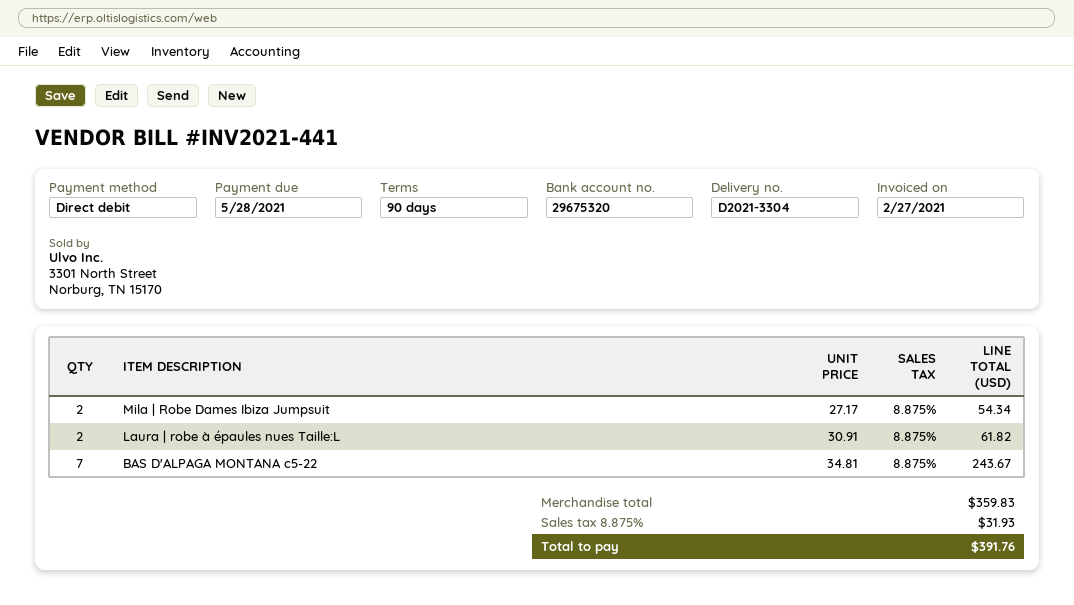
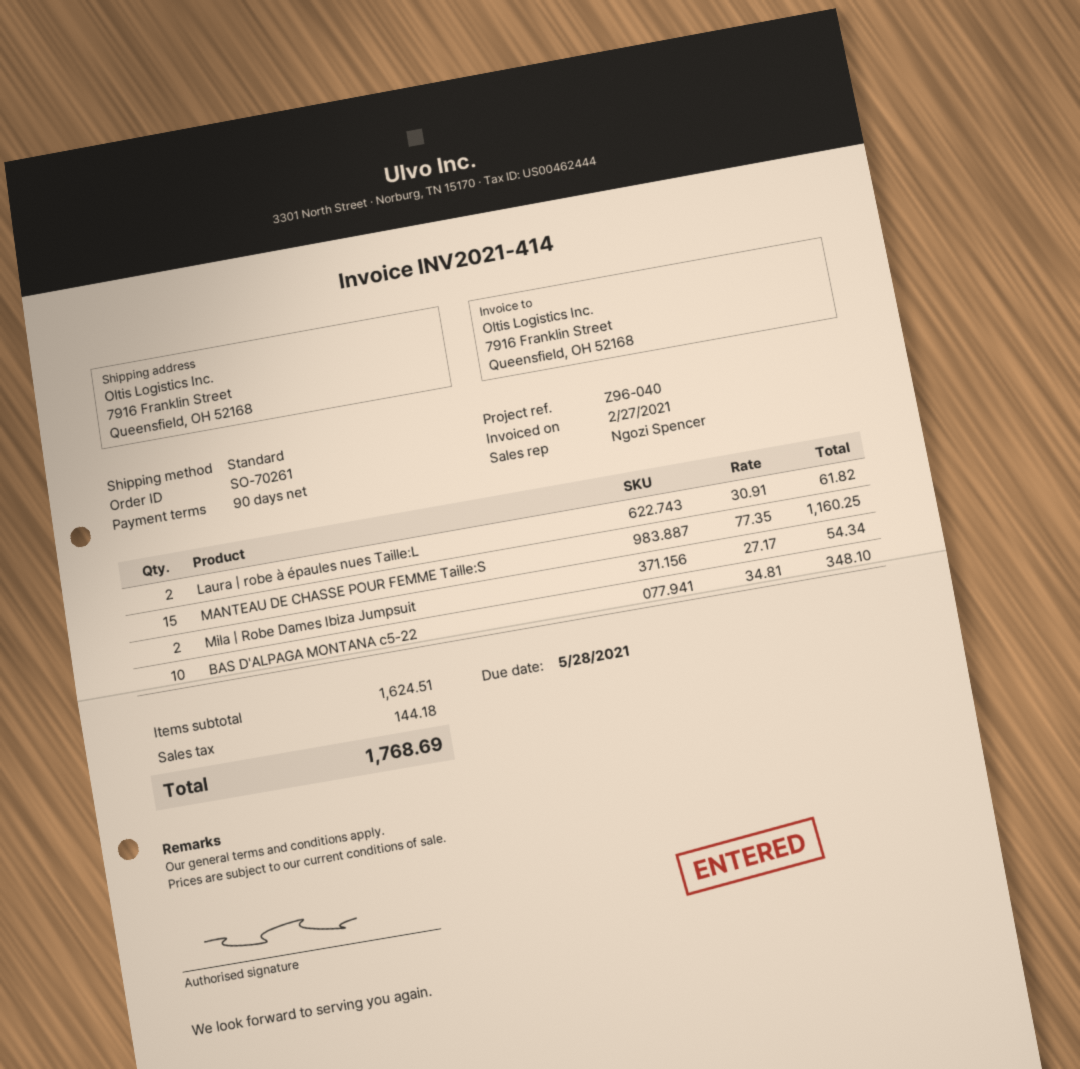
invoice number: INV2021-441 -> INV2021-414
BAS D'ALPAGA MONTANA c5-22: 7 x 34.81 = 243.67 -> 10 x 34.81 = 348.10
MANTEAU DE CHASSE POUR FEMME Taille:S: none -> 15 x 77.35 = 1160.25
subtotal: 359.83 -> 1624.51
tax: 31.93 -> 144.18
total: 391.76 -> 1768.69

